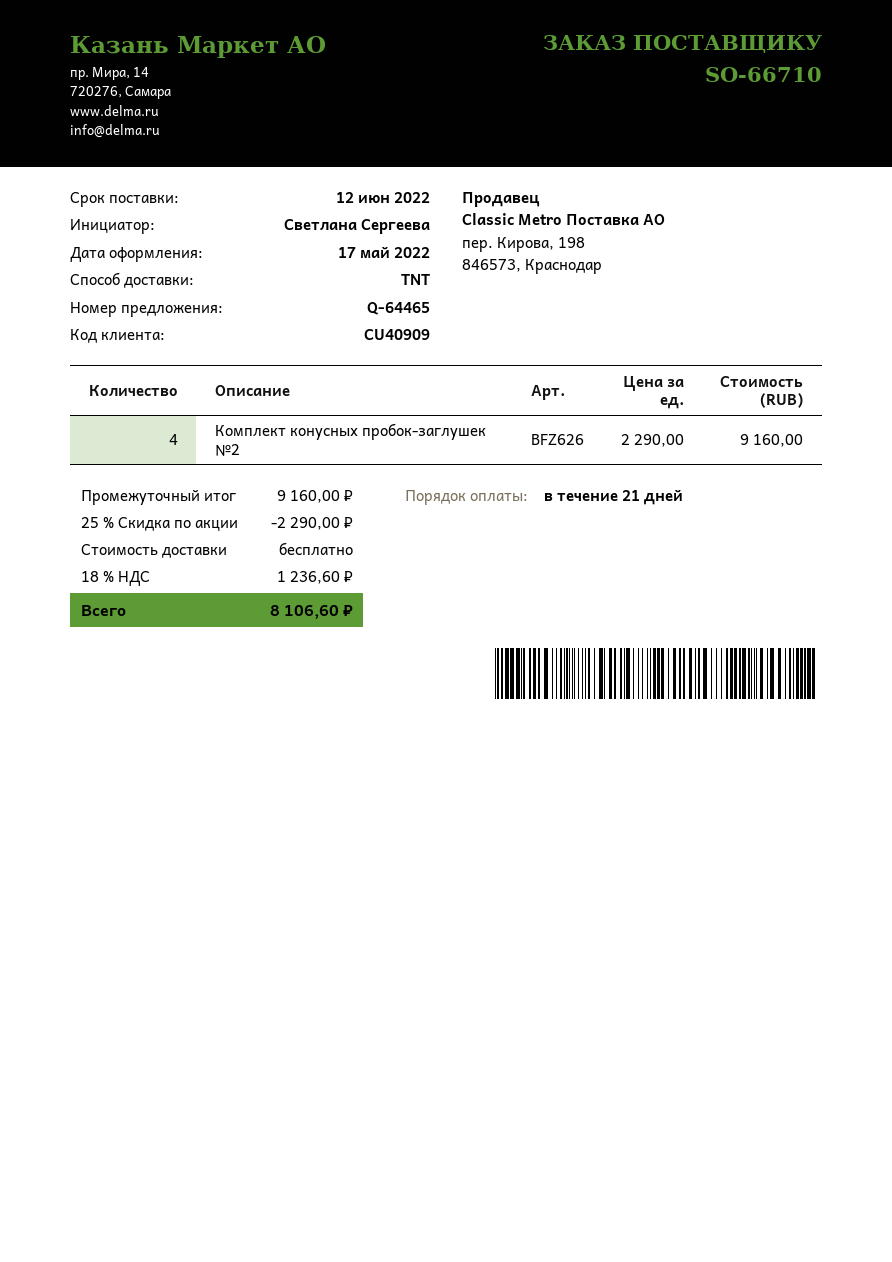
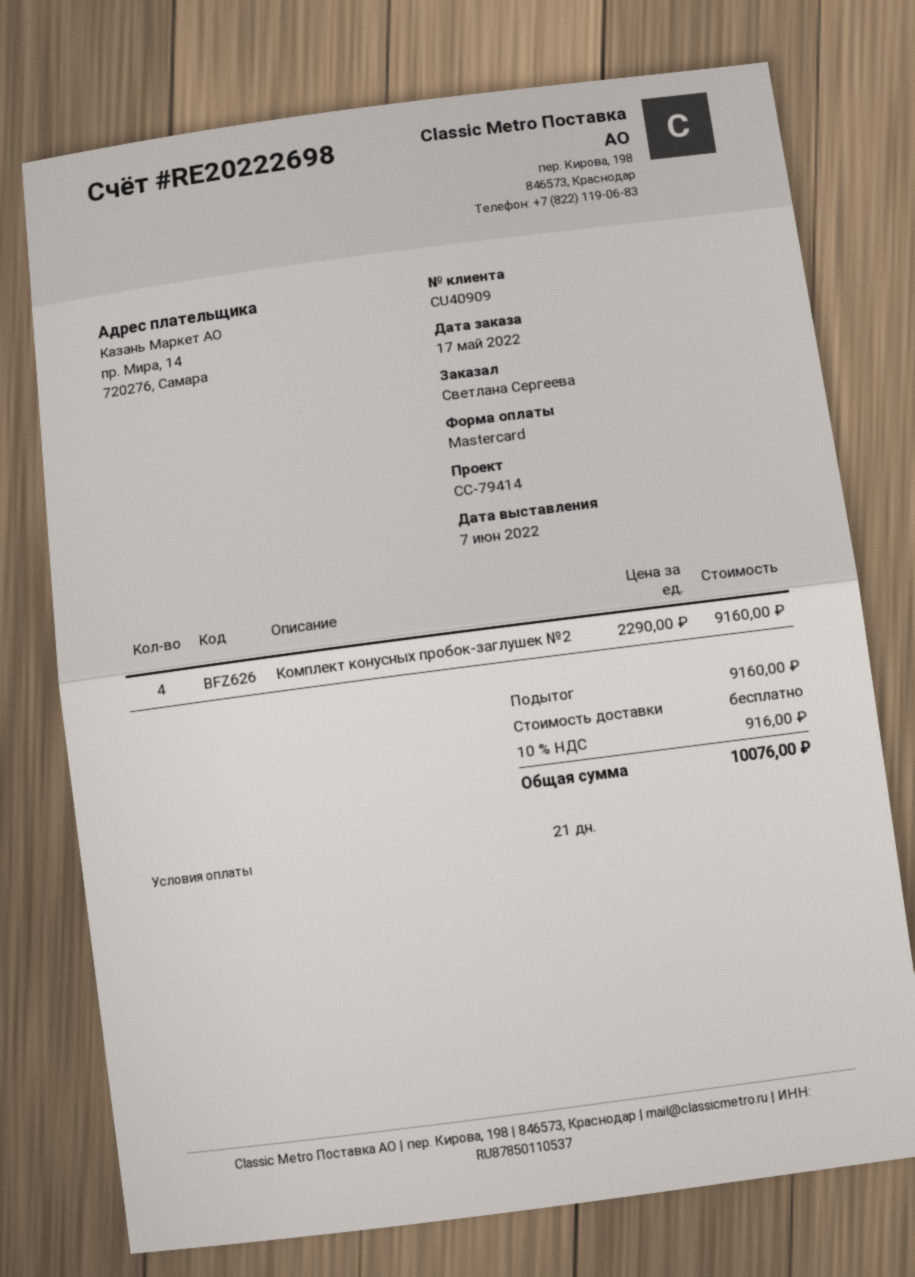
discount: 25% = 2290.00 -> none
tax: 18% = 1236.60 -> 10% = 916.00
total: 8106.60 -> 10076.00

